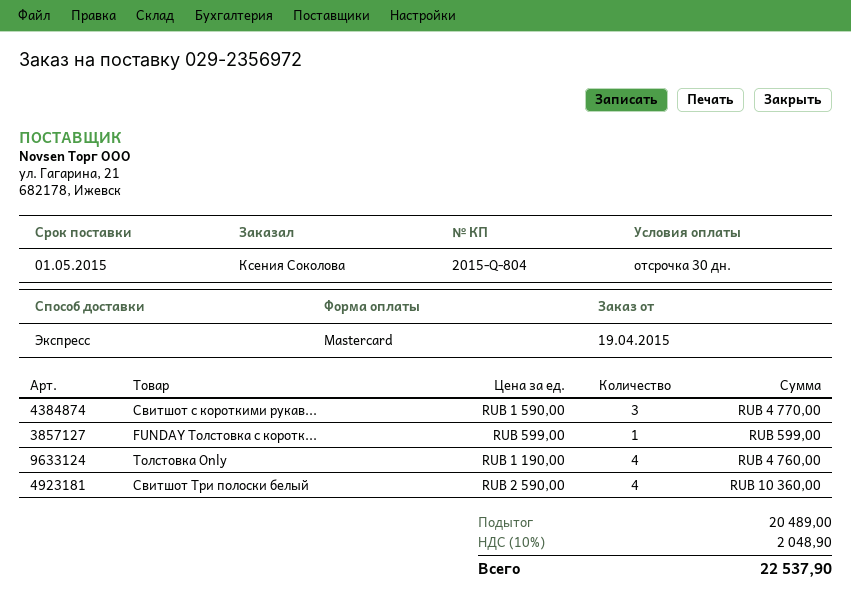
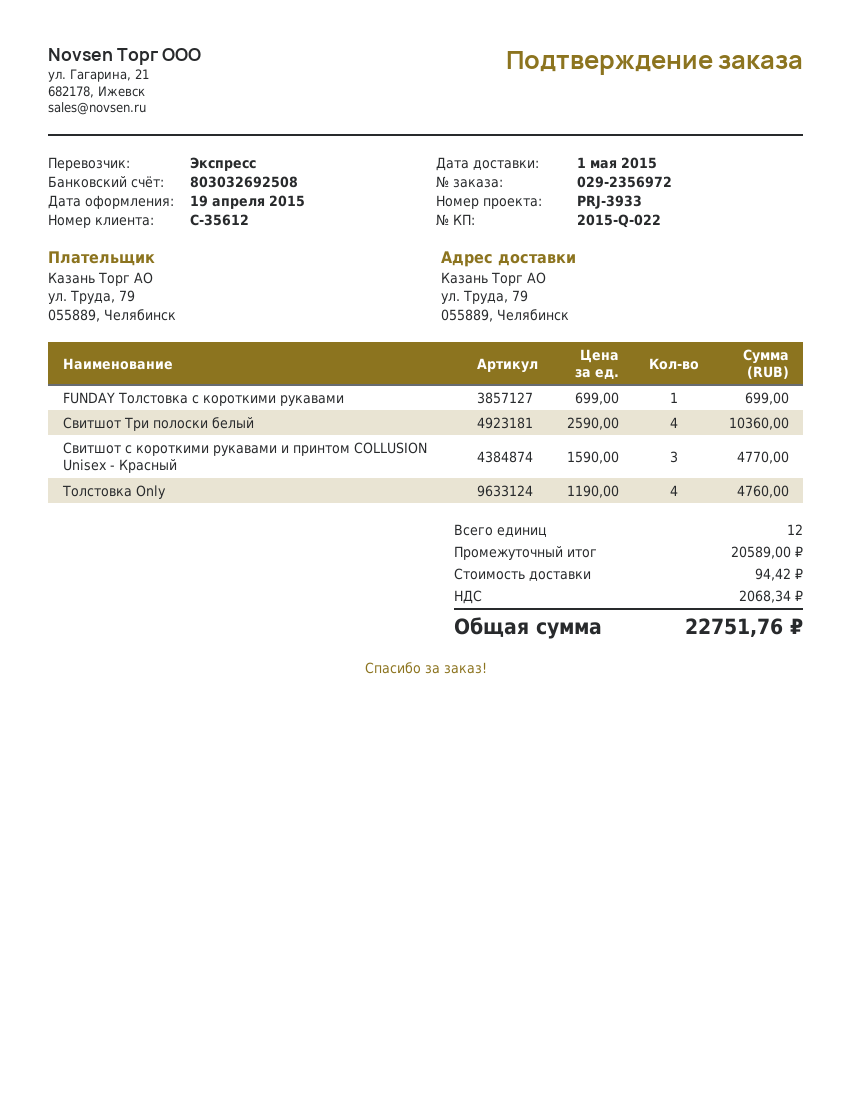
quote number: 2015-Q-804 -> 2015-Q-022
FUNDAY Толстовка с коротк...: 1 x 599.00 = 599.00 -> 1 x 699.00 = 699.00
subtotal: 20489.00 -> 20589.00
shipping: none -> 94.42
tax: 2048.90 -> 2068.34
total: 22537.90 -> 22751.76

